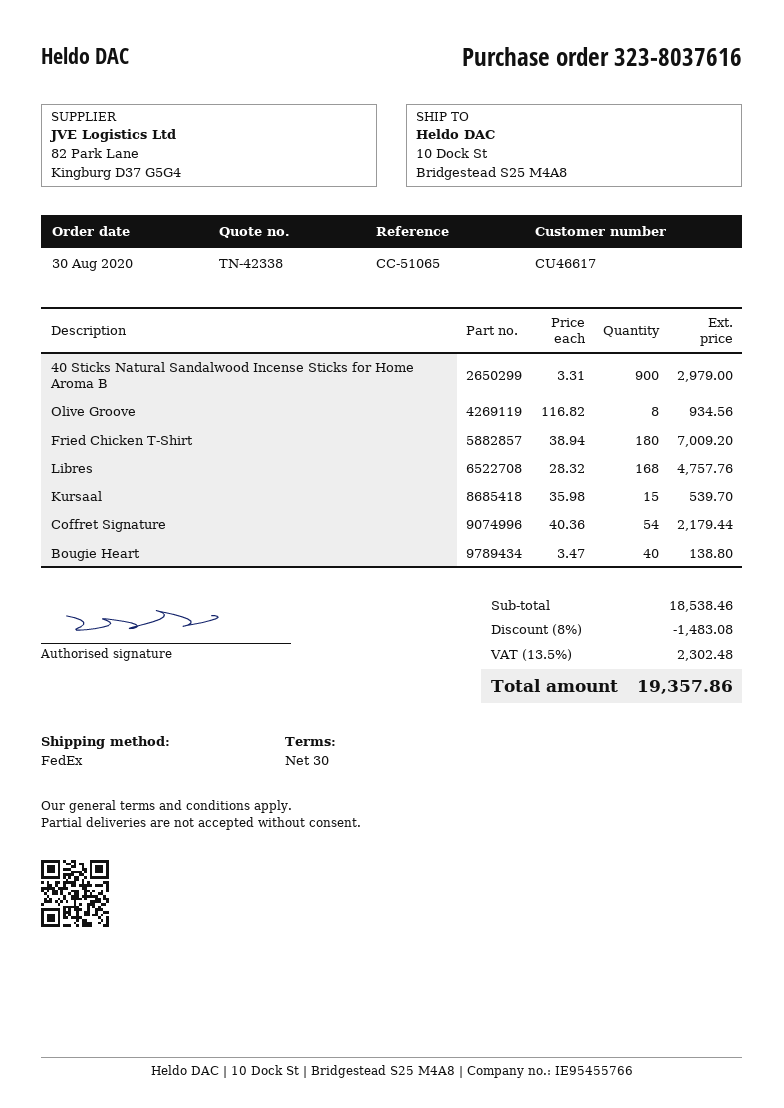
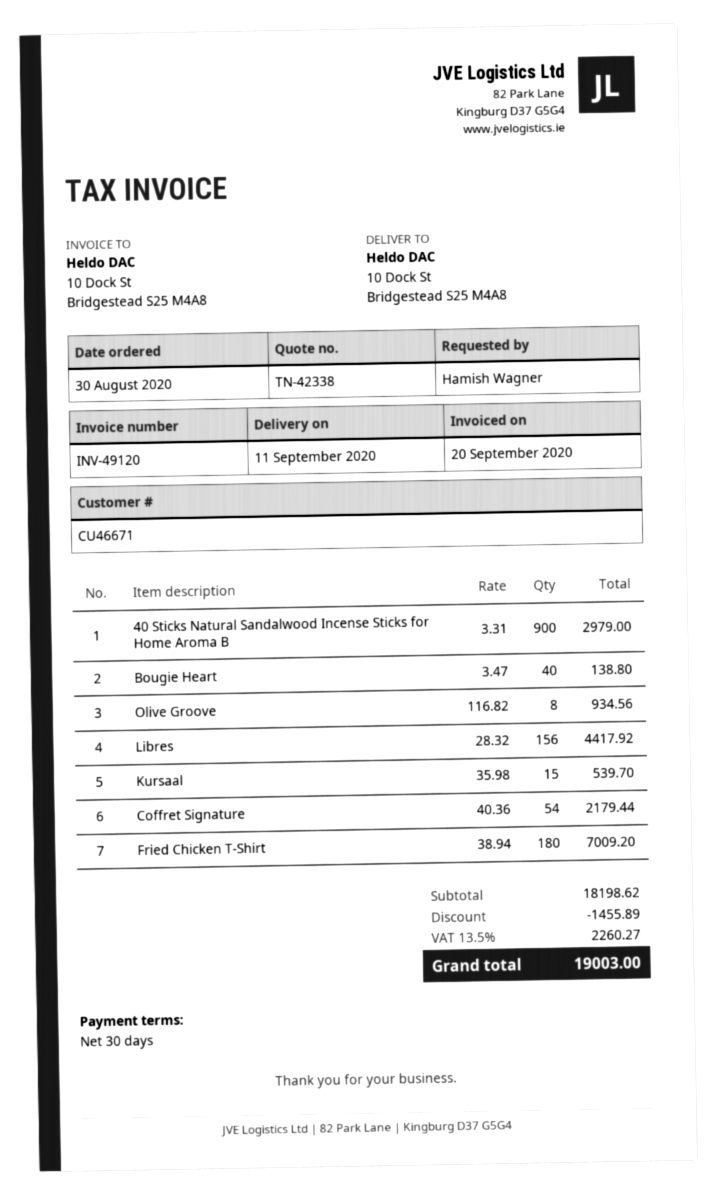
customer number: CU46617 -> CU46671
Libres: 168 x 28.32 = 4757.76 -> 156 x 28.32 = 4417.92
subtotal: 18538.46 -> 18198.62
discount: 1483.08 -> 1455.89
tax: 13.5% = 2302.48 -> 13.5% = 2260.27
total: 19357.86 -> 19003.00

